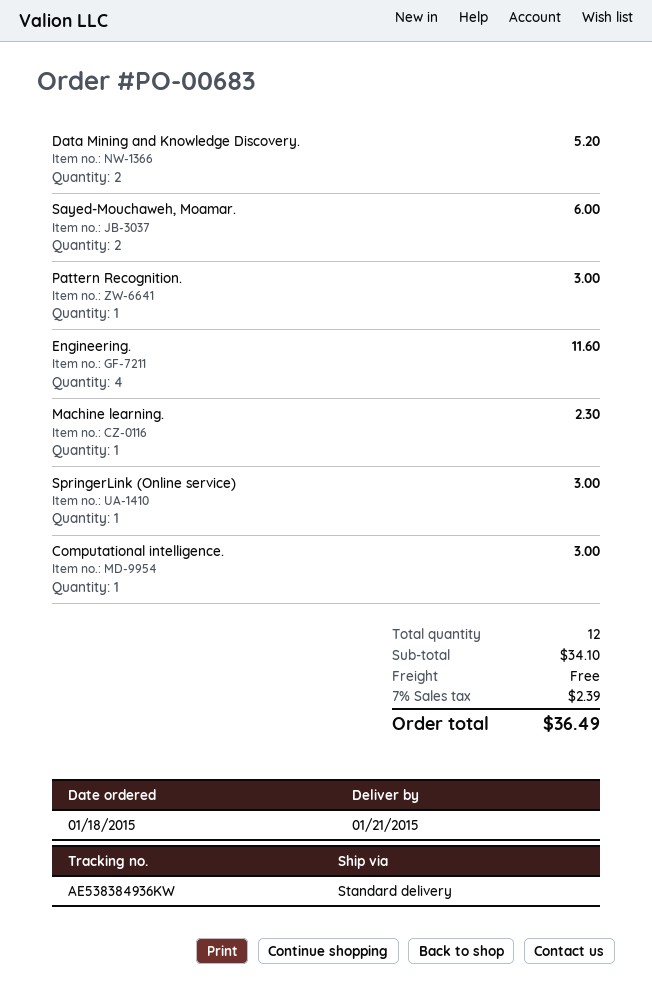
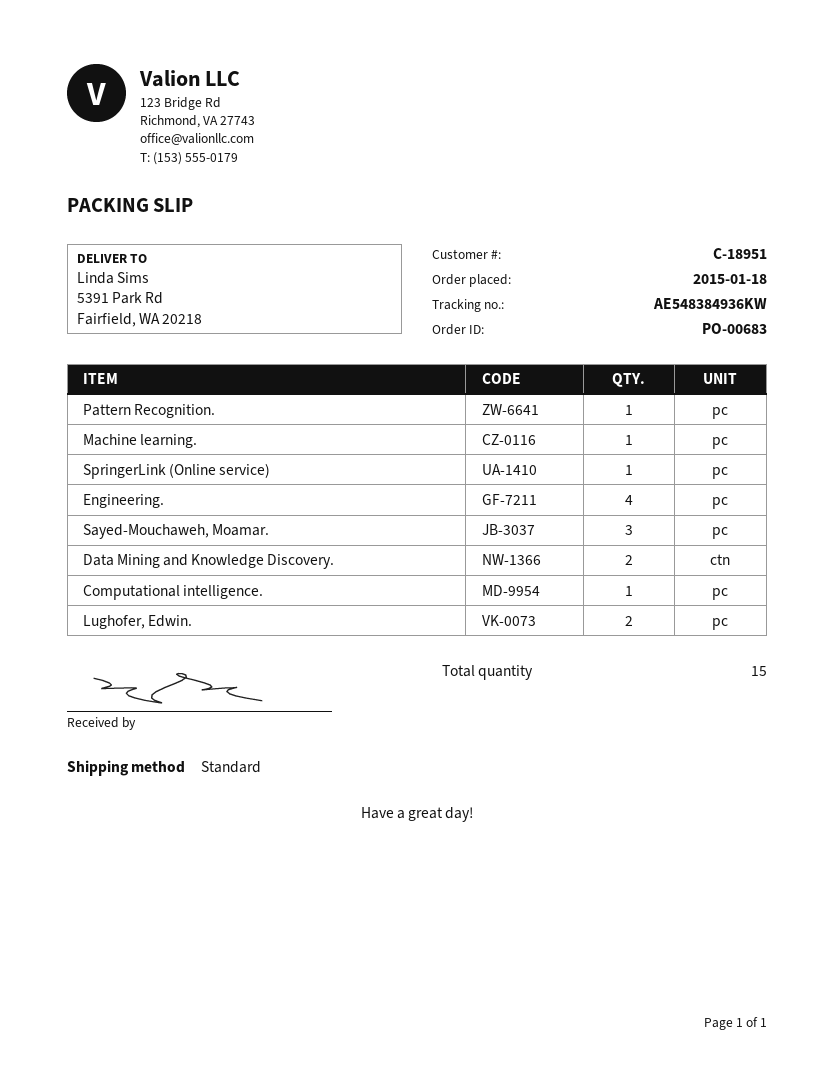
tracking number: AE538384936KW -> AE548384936KW
Sayed-Mouchaweh, Moamar.: 2 -> 3
Lughofer, Edwin.: none -> 2
total quantity: 12 -> 15

